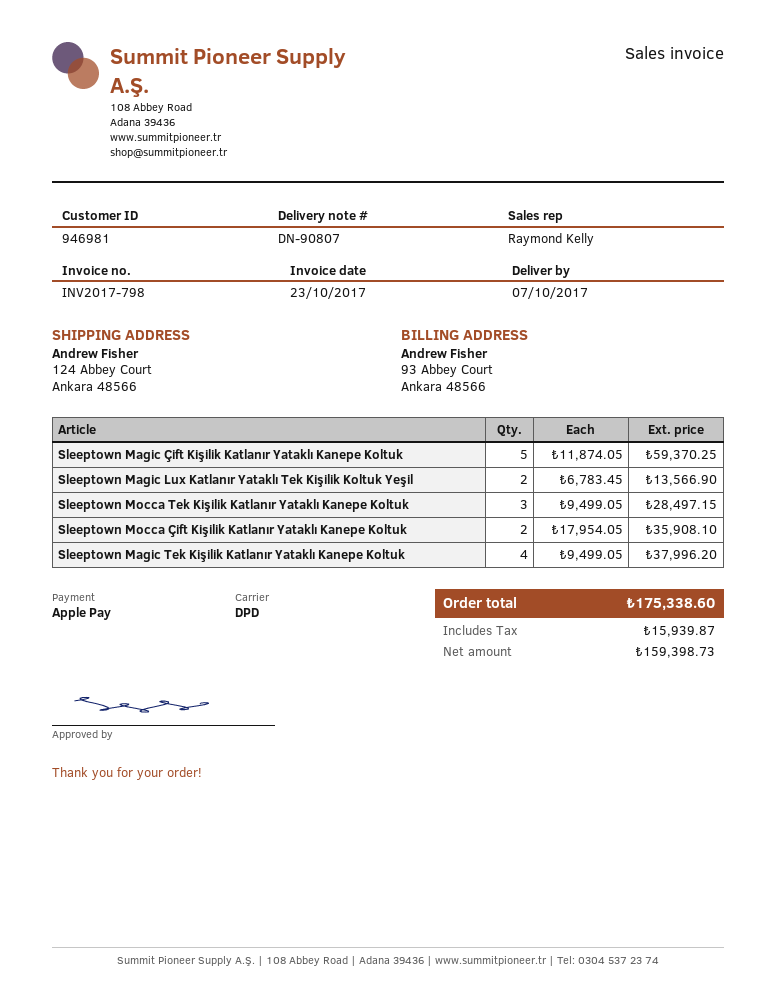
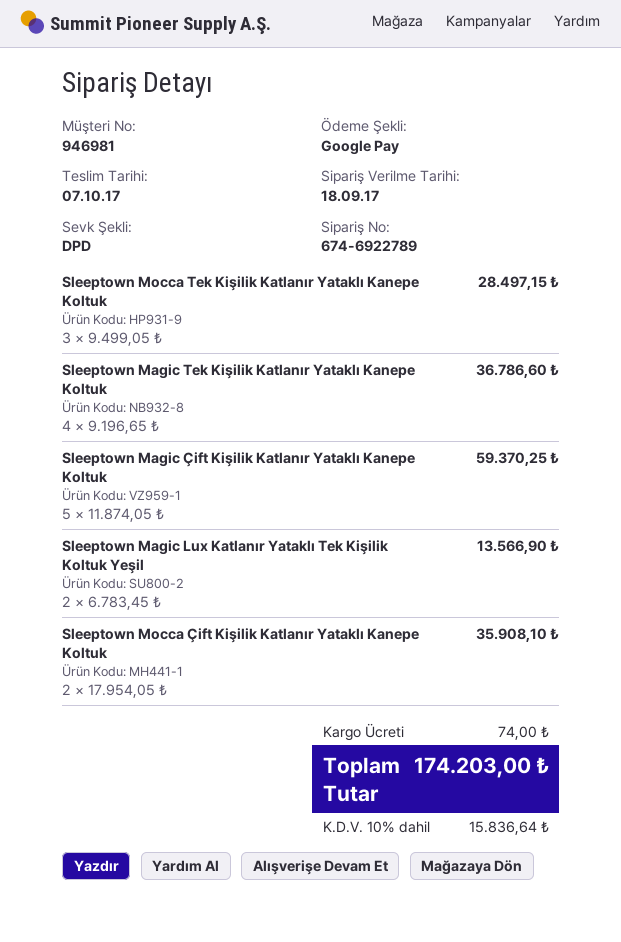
payment method: Apple Pay -> Google Pay
Sleeptown Magic Tek Kişilik Katlanır Yataklı Kanepe Koltuk: 4 x 9499.05 = 37996.20 -> 4 x 9196.65 = 36786.60
shipping: none -> 74.00
tax: 15939.87 -> 15836.64
total: 175338.60 -> 174203.00

